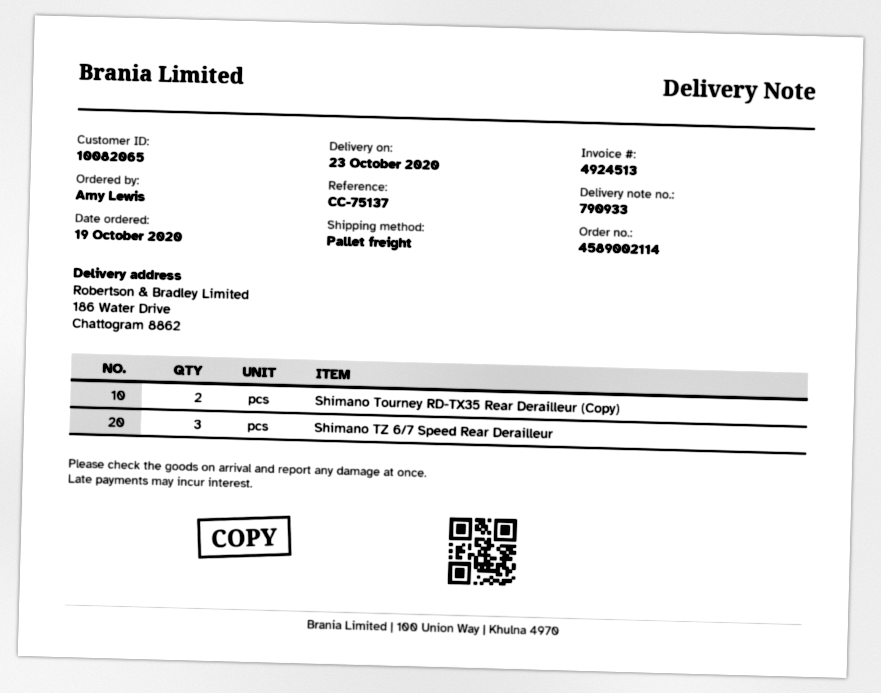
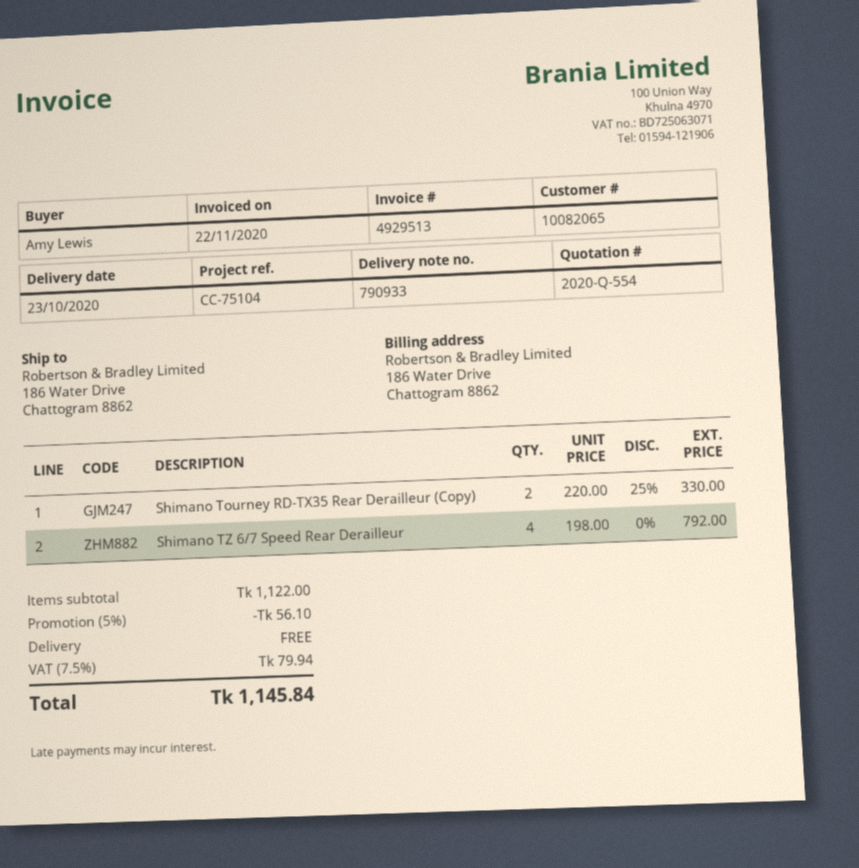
invoice number: 4924513 -> 4929513
reference: CC-75137 -> CC-75104
Shimano TZ 6/7 Speed Rear Derailleur: 3 -> 4

